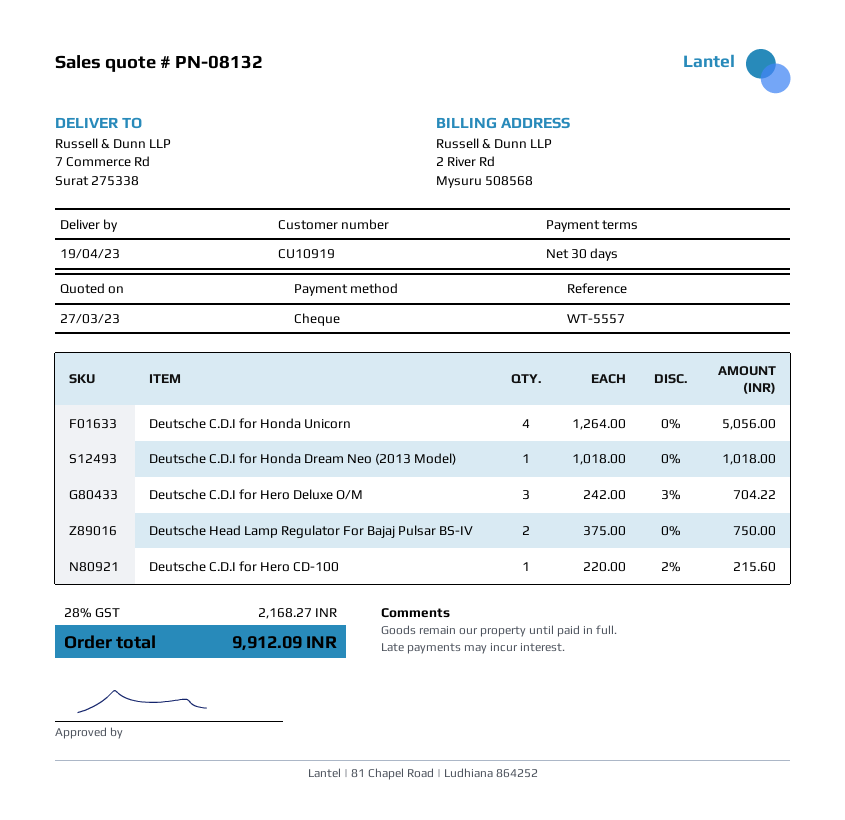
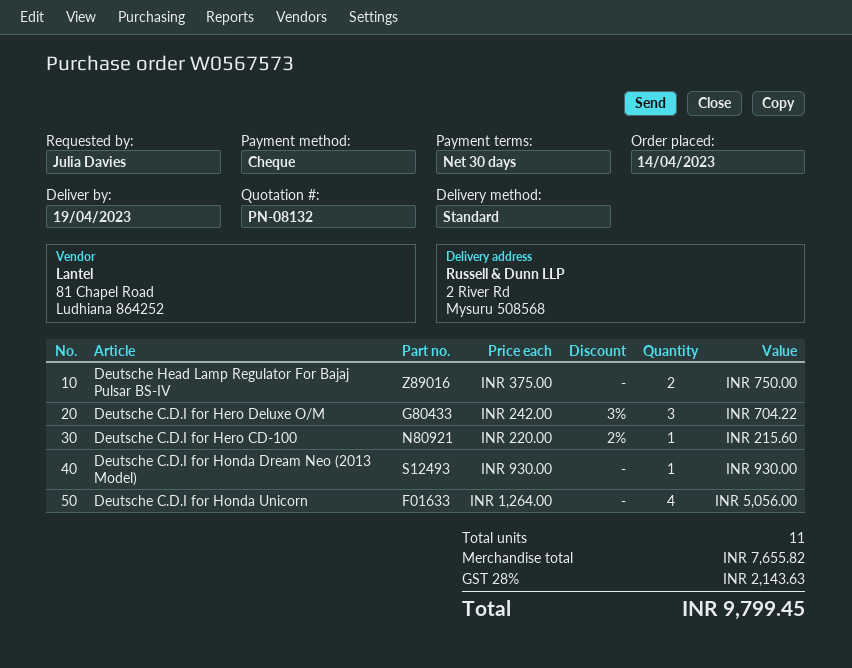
ship to: 7 Commerce Rd, Surat 275338 -> 2 River Rd, Mysuru 508568
Deutsche C.D.I for Honda Dream Neo (2013 Model): 1 x 1018.00 = 1018.00 -> 1 x 930.00 = 930.00
tax: 28% = 2168.27 -> 28% = 2143.63
total: 9912.09 -> 9799.45

